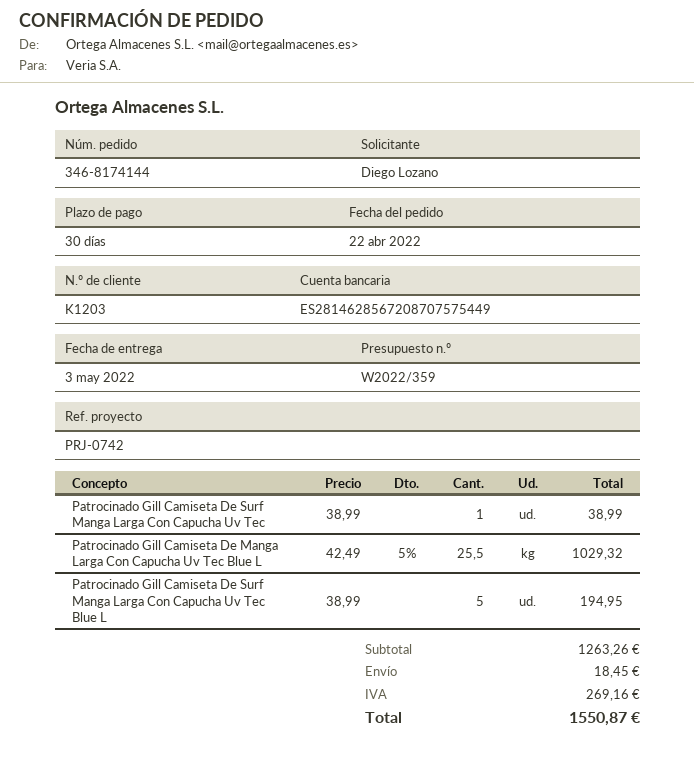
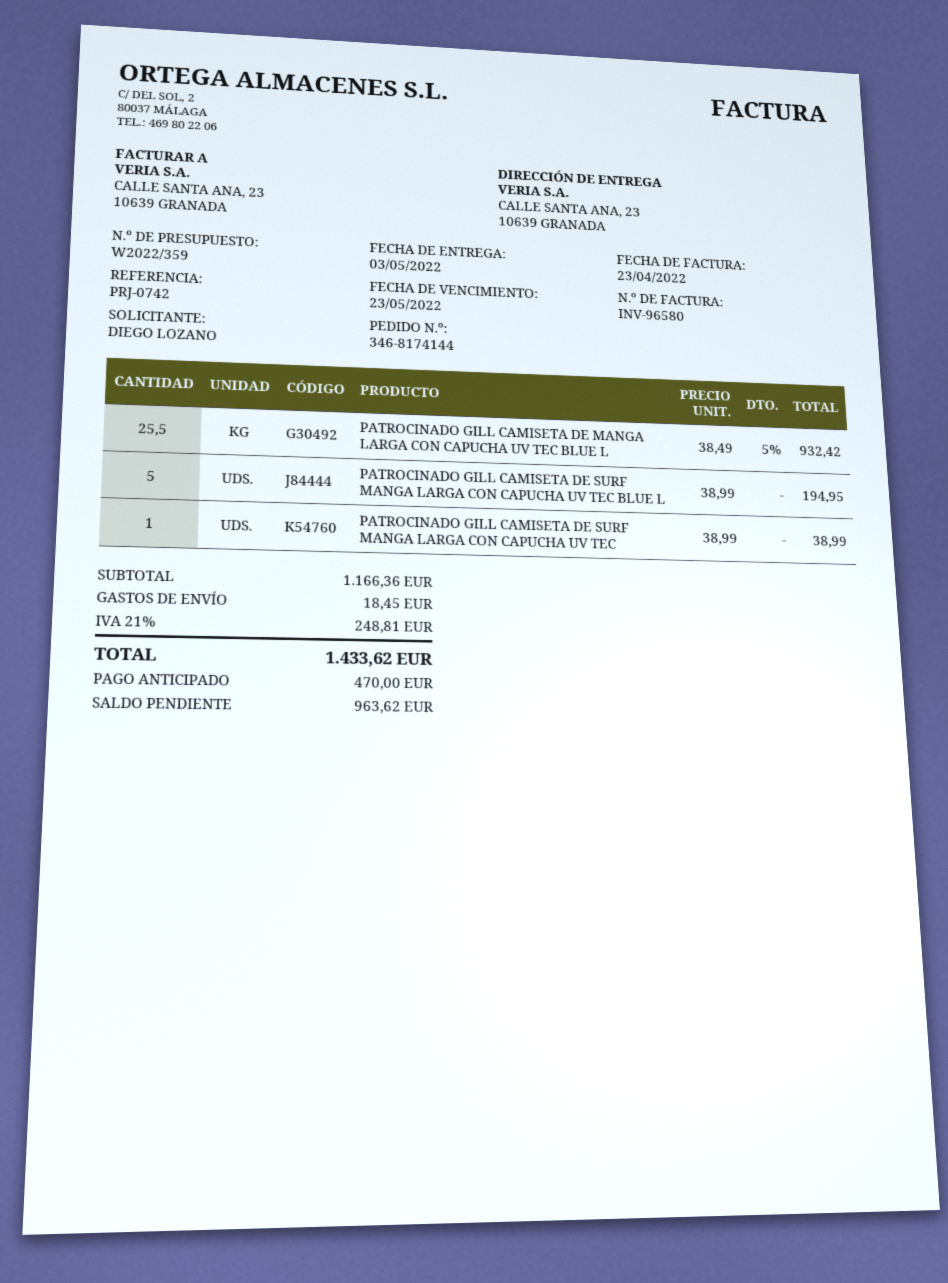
Patrocinado Gill Camiseta De Manga Larga Con Capucha Uv Tec Blue L: 25.5 x 42.49 - 5% = 1029.32 -> 25.5 x 38.49 - 5% = 932.42
subtotal: 1263.26 -> 1166.36
tax: 269.16 -> 248.81
total: 1550.87 -> 1433.62

